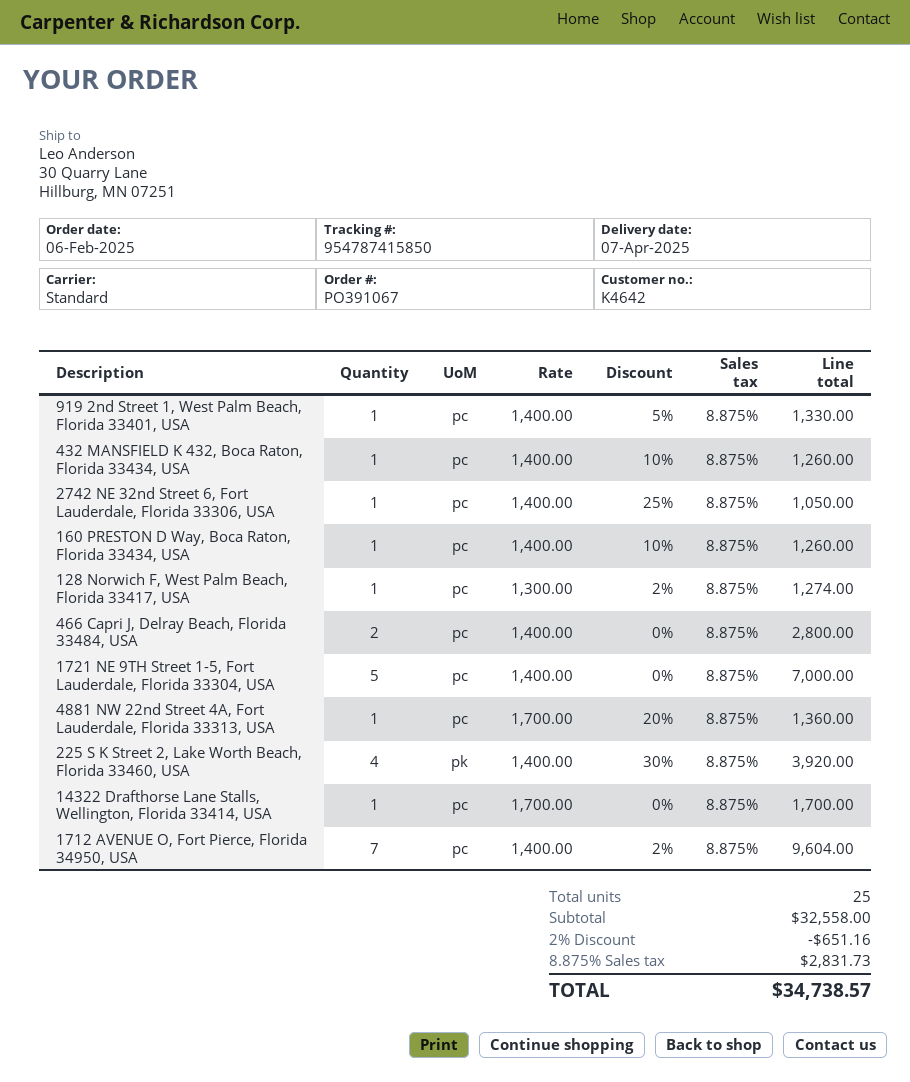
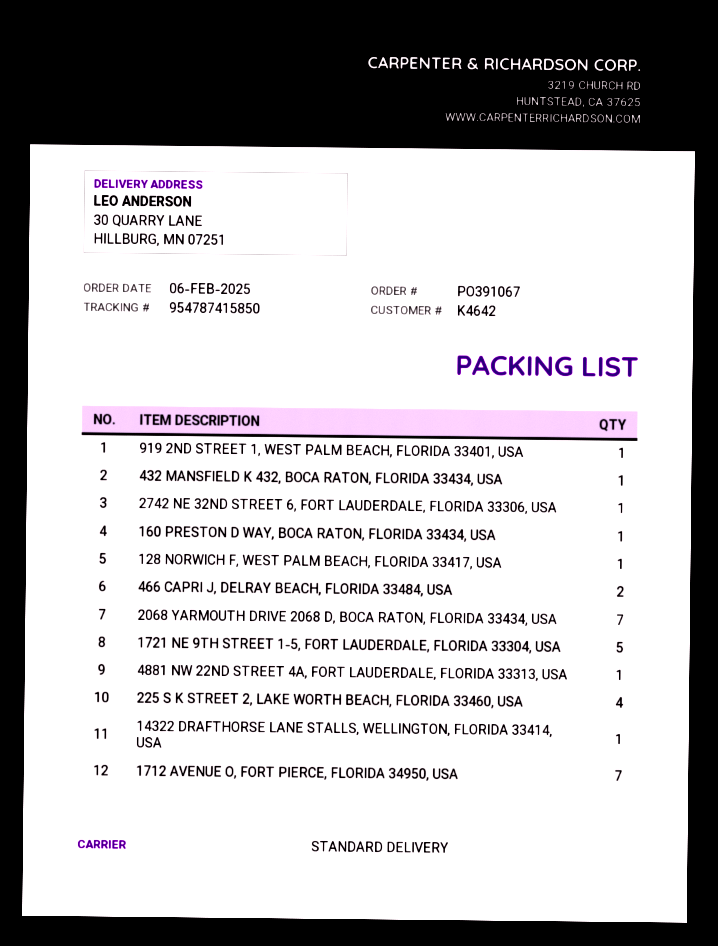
2068 YARMOUTH DRIVE 2068 D, BOCA RATON, FLORIDA 33434, USA: none -> 7

